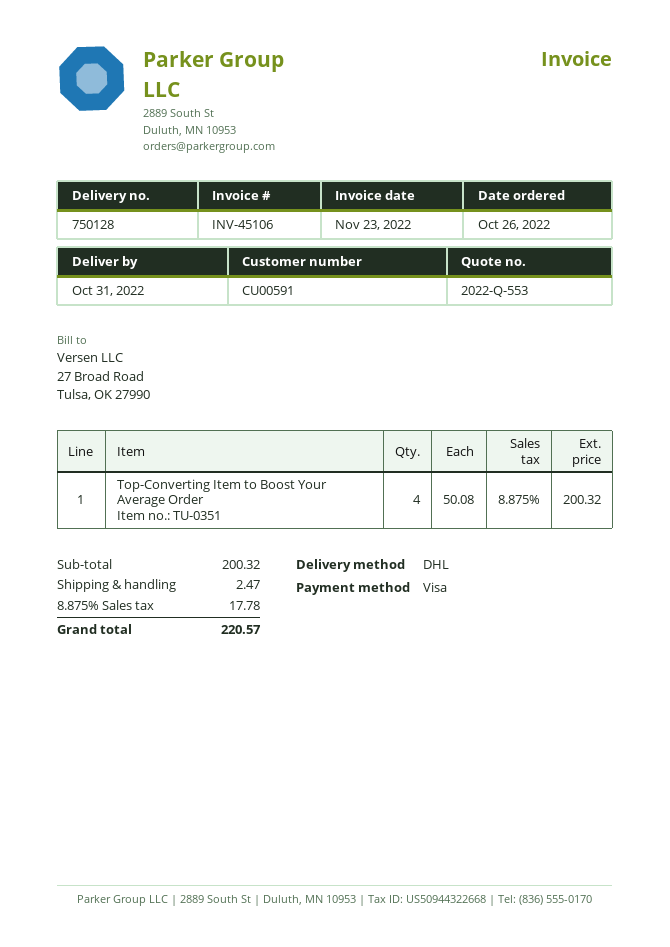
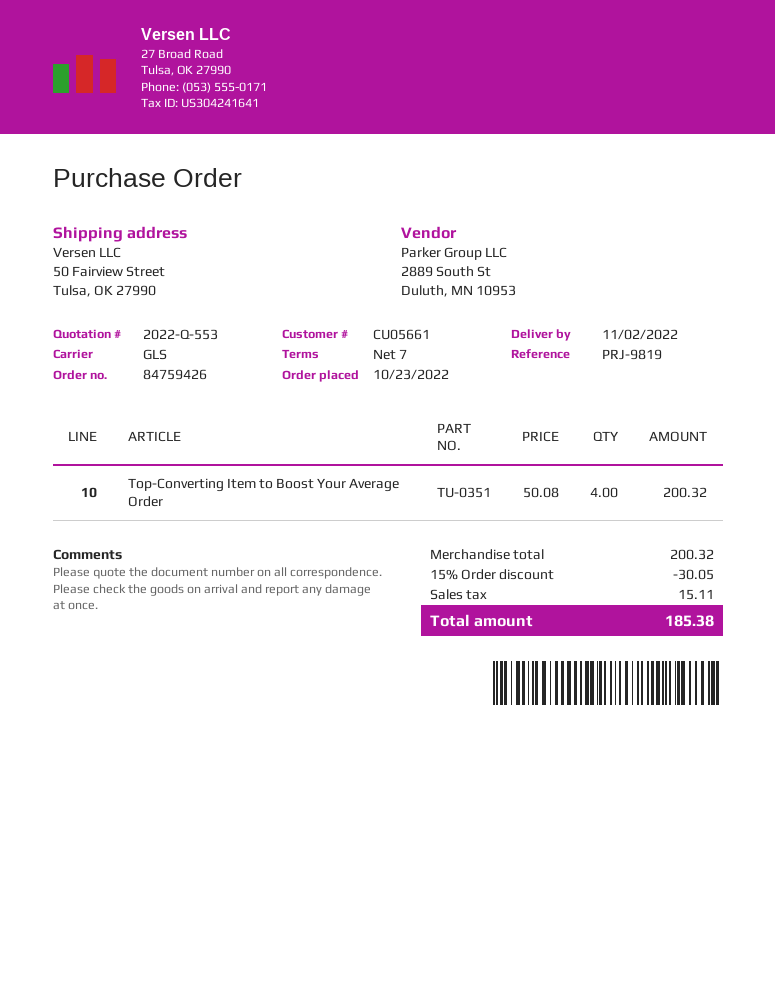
order date: 2022-10-26 -> 2022-10-23
delivery date: 2022-10-31 -> 2022-11-02
customer number: CU00591 -> CU05661
shipping method: DHL -> GLS
discount: none -> 15% = 30.05
shipping: 2.47 -> none
tax: 17.78 -> 15.11
total: 220.57 -> 185.38

